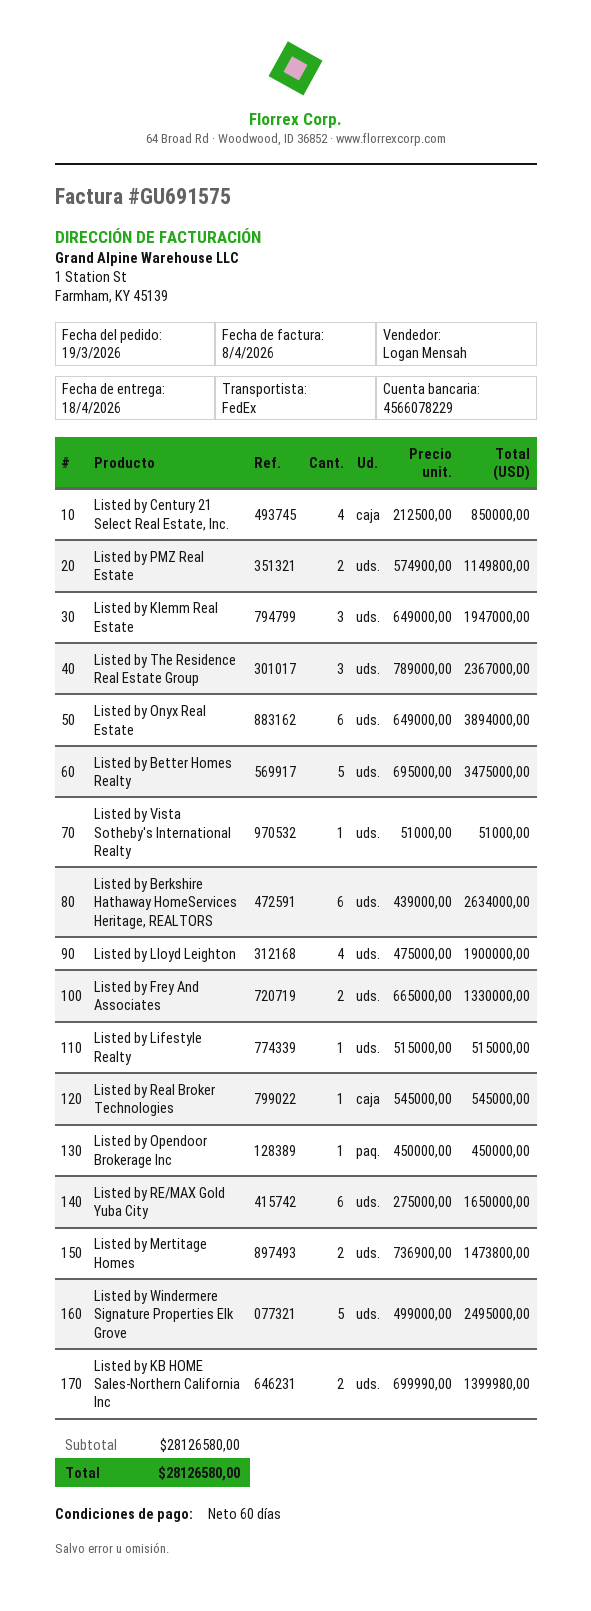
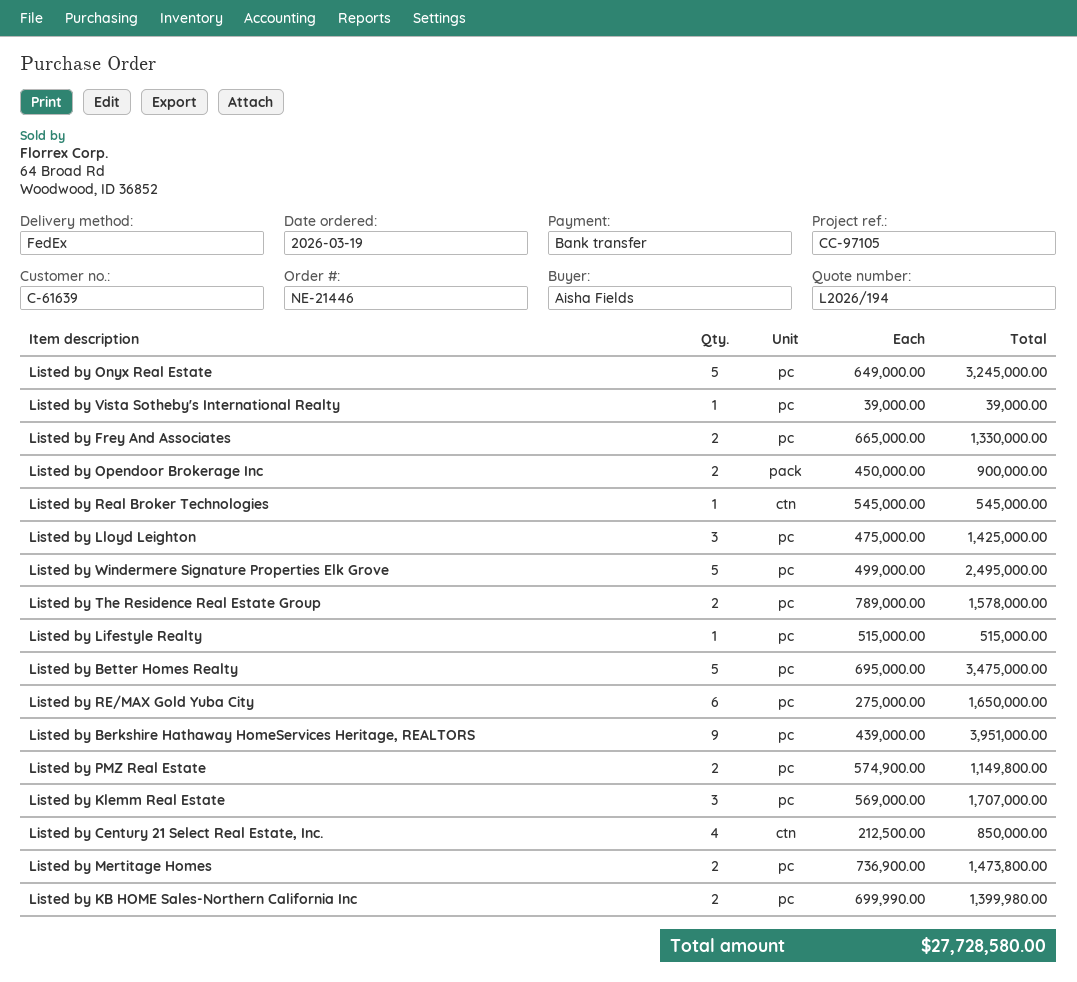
Listed by Klemm Real Estate: 3 x 649000.00 = 1947000.00 -> 3 x 569000.00 = 1707000.00
Listed by The Residence Real Estate Group: 3 x 789000.00 = 2367000.00 -> 2 x 789000.00 = 1578000.00
Listed by Onyx Real Estate: 6 x 649000.00 = 3894000.00 -> 5 x 649000.00 = 3245000.00
Listed by Vista Sotheby's International Realty: 1 x 51000.00 = 51000.00 -> 1 x 39000.00 = 39000.00
Listed by Berkshire Hathaway HomeServices Heritage, REALTORS: 6 x 439000.00 = 2634000.00 -> 9 x 439000.00 = 3951000.00
Listed by Lloyd Leighton: 4 x 475000.00 = 1900000.00 -> 3 x 475000.00 = 1425000.00
Listed by Opendoor Brokerage Inc: 1 x 450000.00 = 450000.00 -> 2 x 450000.00 = 900000.00
total: 28126580.00 -> 27728580.00

